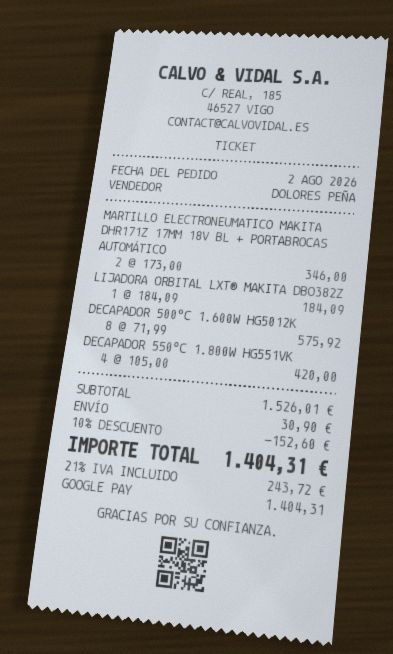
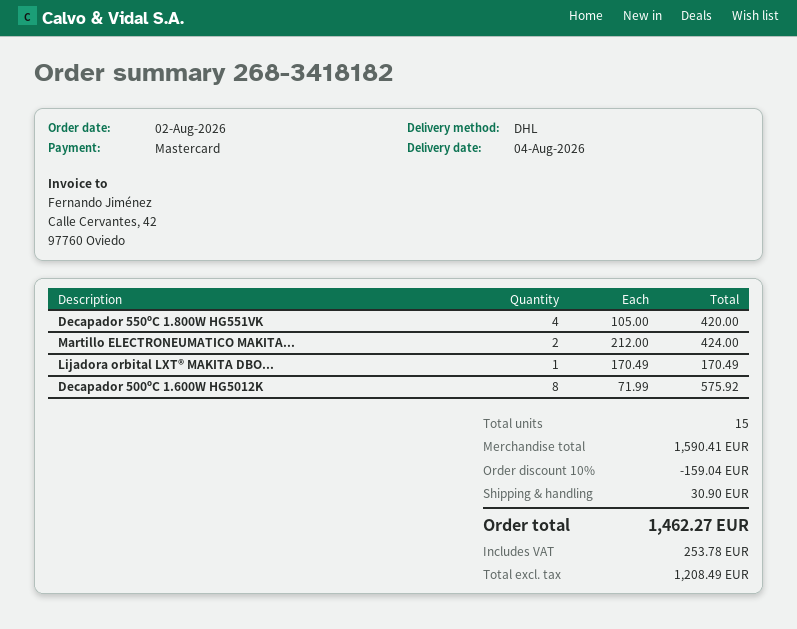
payment method: Google Pay -> Mastercard
MARTILLO ELECTRONEUMATICO MAKITA DHR171Z 17MM 18V BL + PORTABROCAS AUTOMÁTICO: 2 x 173.00 = 346.00 -> 2 x 212.00 = 424.00
LIJADORA ORBITAL LXT® MAKITA DBO382Z: 1 x 184.09 = 184.09 -> 1 x 170.49 = 170.49
subtotal: 1526.01 -> 1590.41
discount: 10% = 152.60 -> 10% = 159.04
tax: 243.72 -> 253.78
total: 1404.31 -> 1462.27

